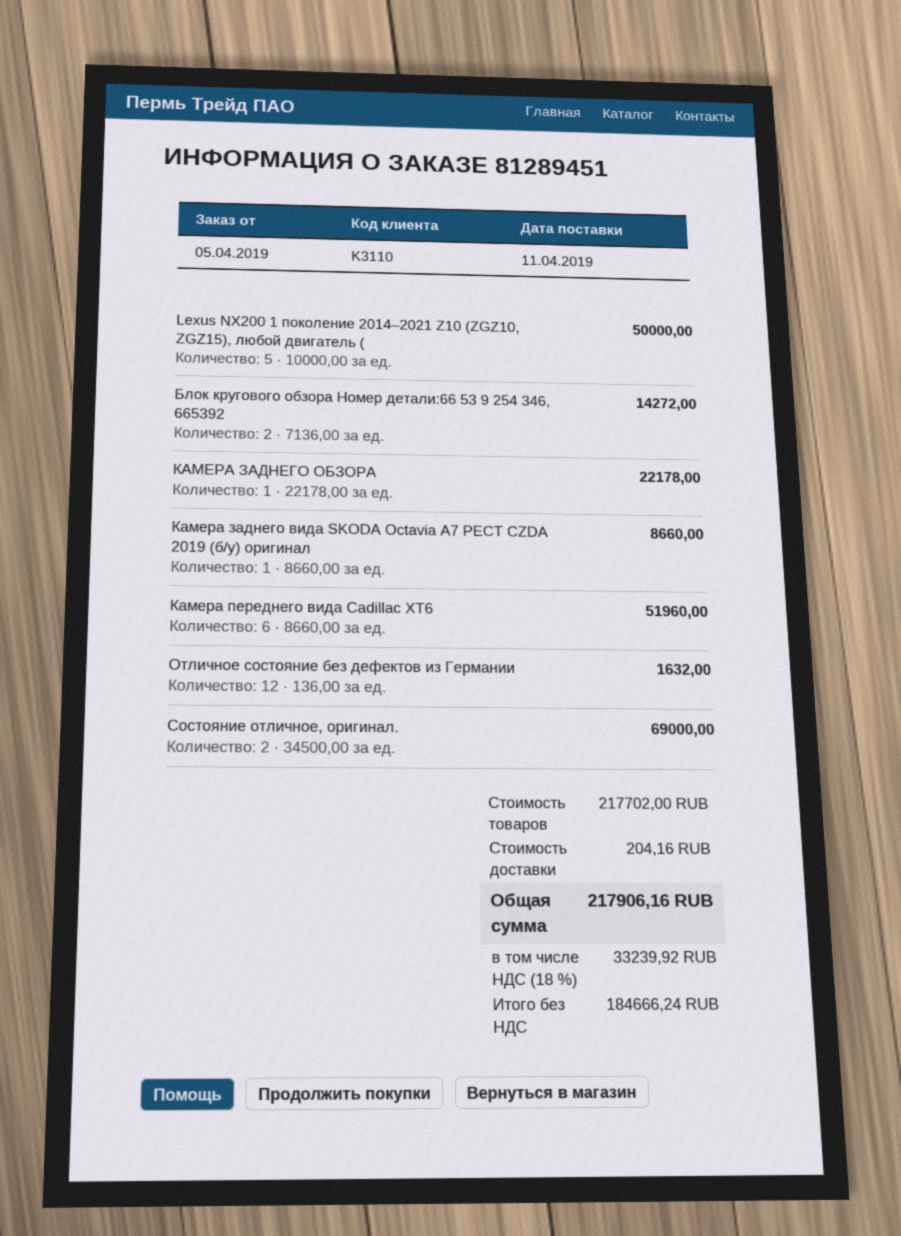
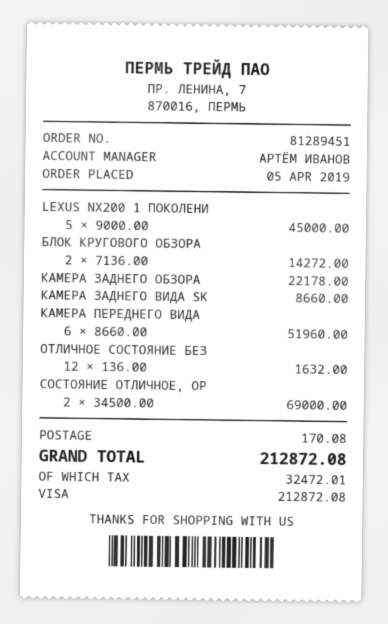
Lexus NX200 1 поколение 2014–2021 Z10 (ZGZ10, ZGZ15), любой двигатель (: 5 x 10000.00 = 50000.00 -> 5 x 9000.00 = 45000.00
shipping: 204.16 -> 170.08
tax: 33239.92 -> 32472.01
total: 217906.16 -> 212872.08

